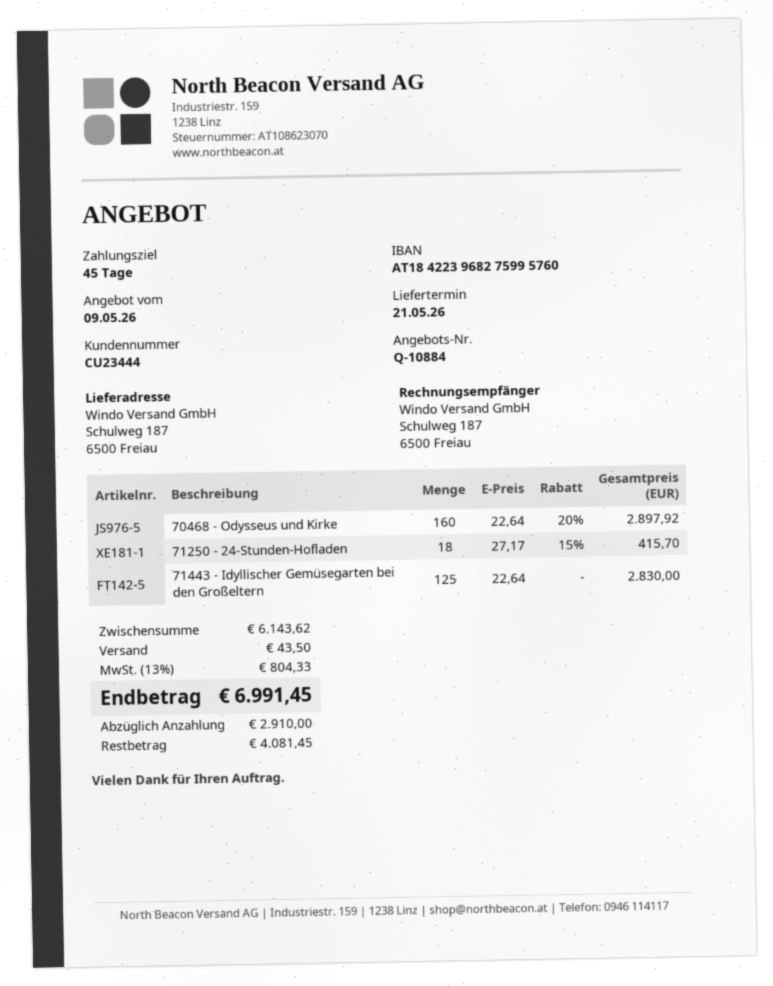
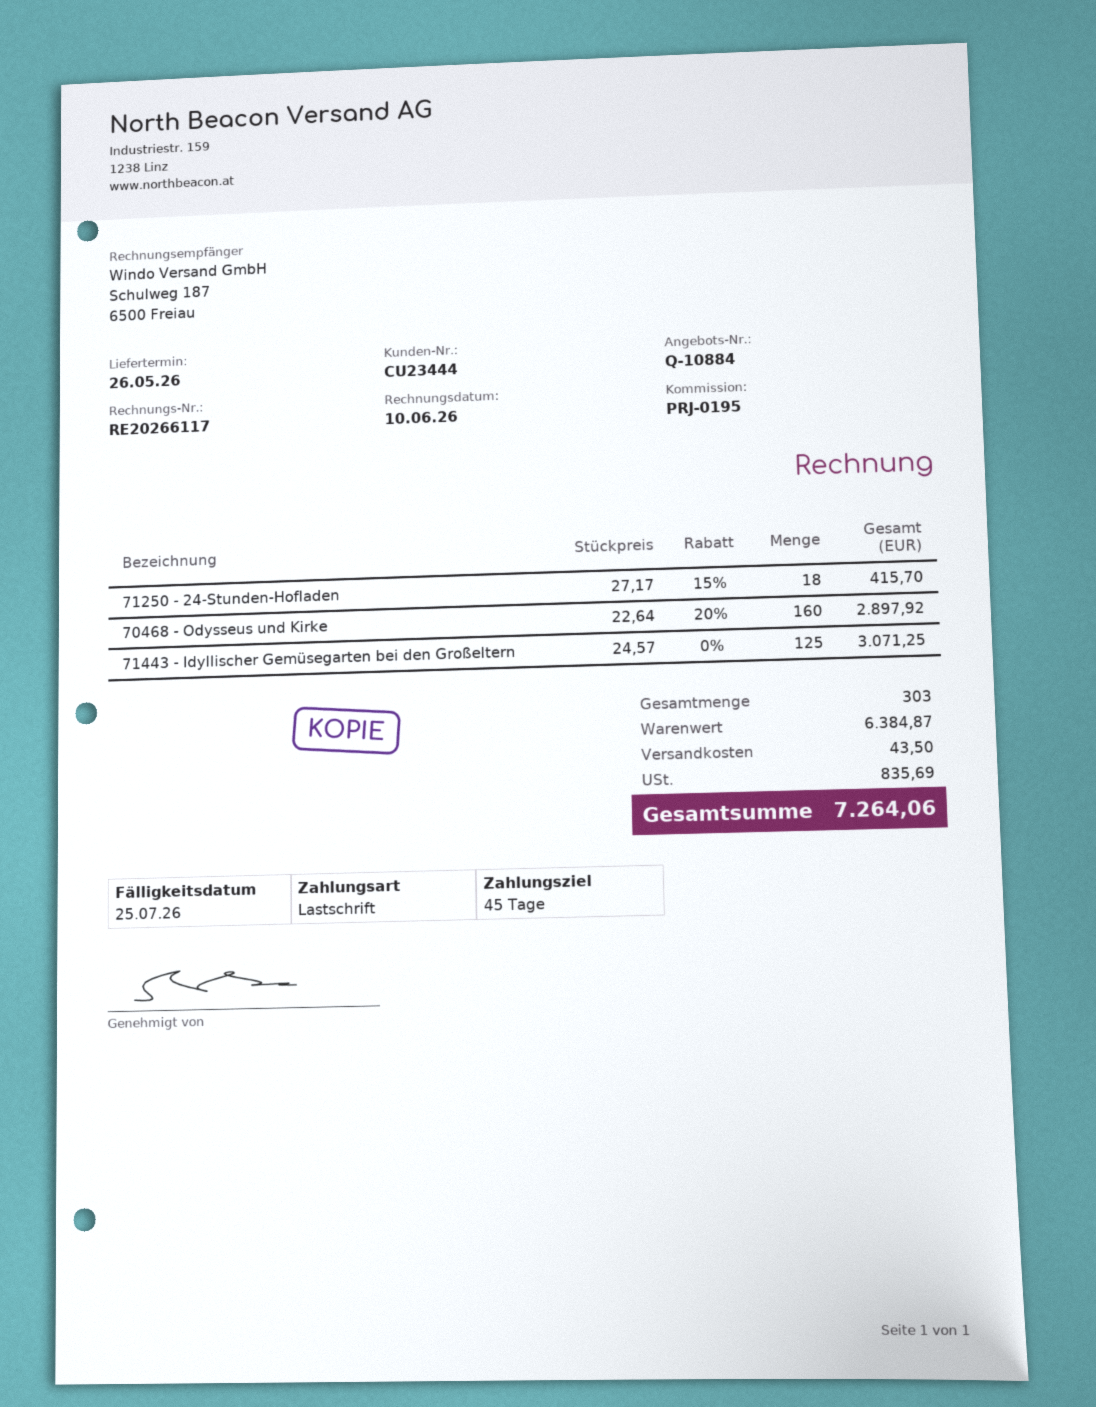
delivery date: 2026-05-21 -> 2026-05-26
71443 - Idyllischer Gemüsegarten bei den Großeltern: 125 x 22.64 = 2830.00 -> 125 x 24.57 = 3071.25
subtotal: 6143.62 -> 6384.87
tax: 804.33 -> 835.69
total: 6991.45 -> 7264.06

